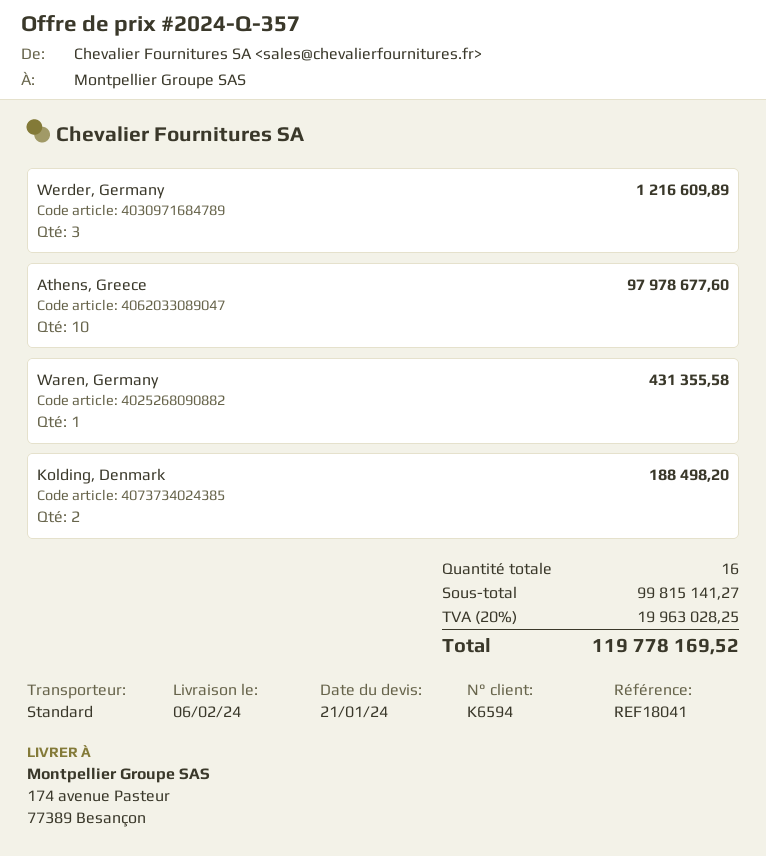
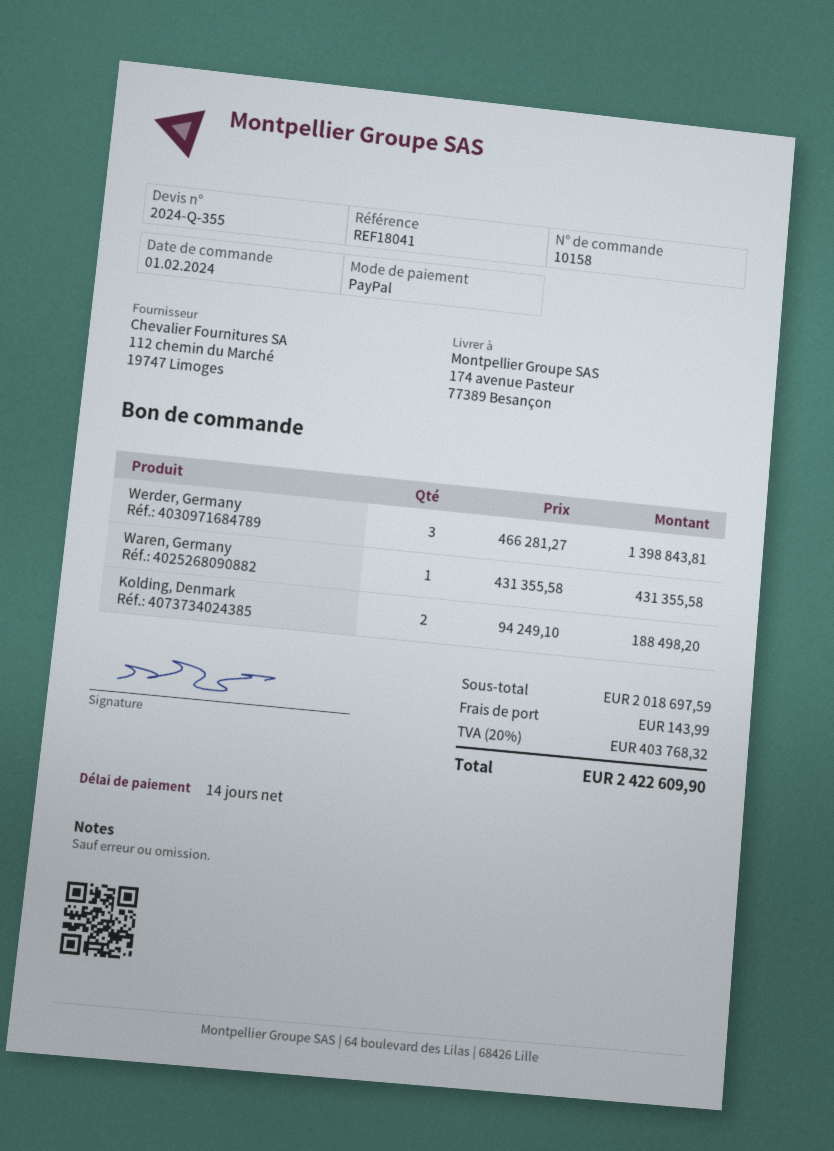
quote number: 2024-Q-357 -> 2024-Q-355
Werder, Germany: 3 for 1216609.89 -> 3 for 1398843.81
Athens, Greece: 10 for 97978677.60 -> none
subtotal: 99815141.27 -> 2018697.59
shipping: none -> 143.99
tax: 20% = 19963028.25 -> 20% = 403768.32
total: 119778169.52 -> 2422609.90

